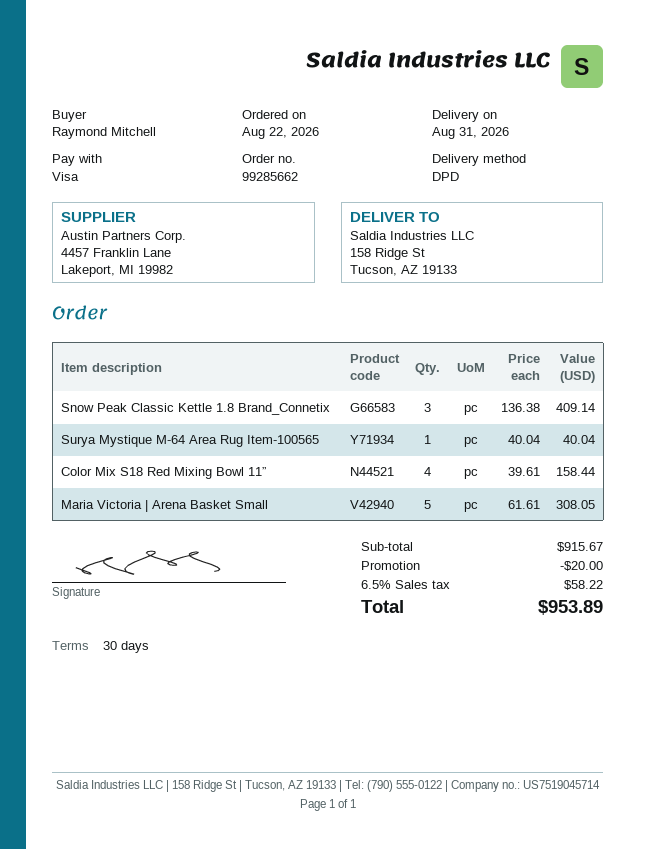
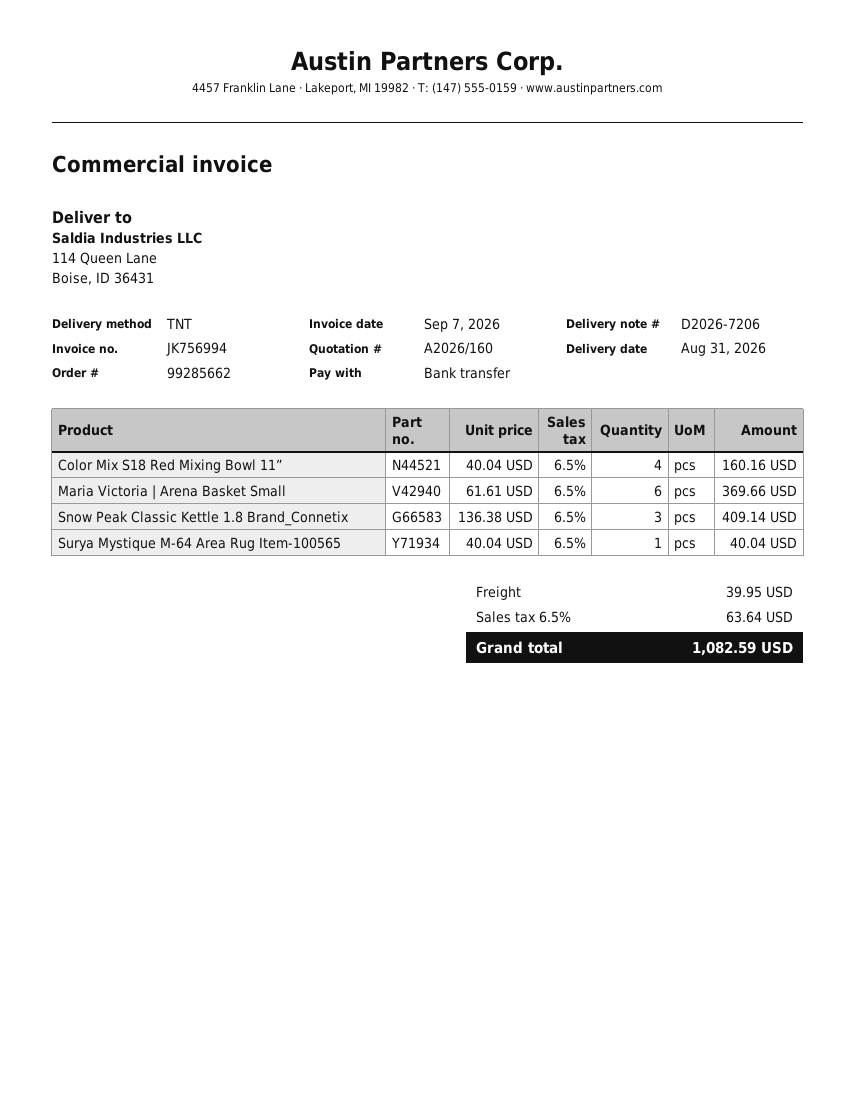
payment method: Visa -> bank transfer
shipping method: DPD -> TNT
ship to: 158 Ridge St, Tucson, AZ 19133 -> 114 Queen Lane, Boise, ID 36431
Color Mix S18 Red Mixing Bowl 11”: 4 x 39.61 = 158.44 -> 4 x 40.04 = 160.16
Maria Victoria | Arena Basket Small: 5 x 61.61 = 308.05 -> 6 x 61.61 = 369.66
discount: 20.00 -> none
shipping: none -> 39.95
tax: 6.5% = 58.22 -> 6.5% = 63.64
total: 953.89 -> 1082.59

